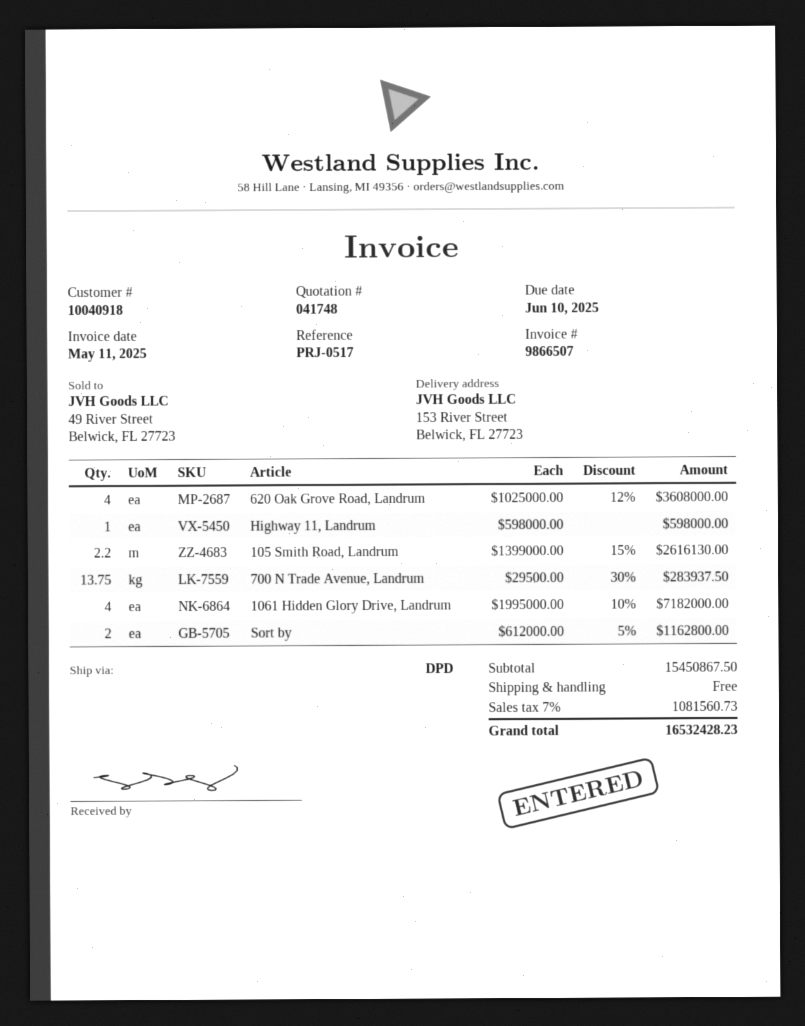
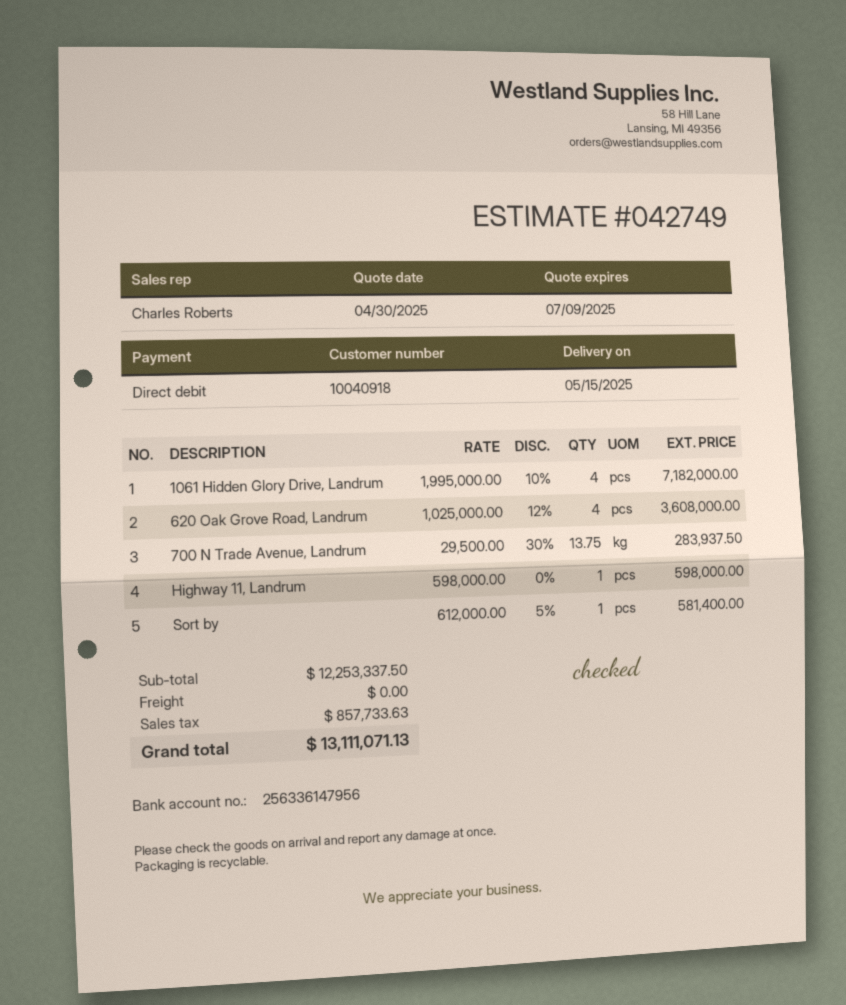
quote number: 041748 -> 042749
105 Smith Road, Landrum: 2.2 x 1399000.00 - 15% = 2616130.00 -> none
Sort by: 2 x 612000.00 - 5% = 1162800.00 -> 1 x 612000.00 - 5% = 581400.00
subtotal: 15450867.50 -> 12253337.50
tax: 1081560.73 -> 857733.63
total: 16532428.23 -> 13111071.13

